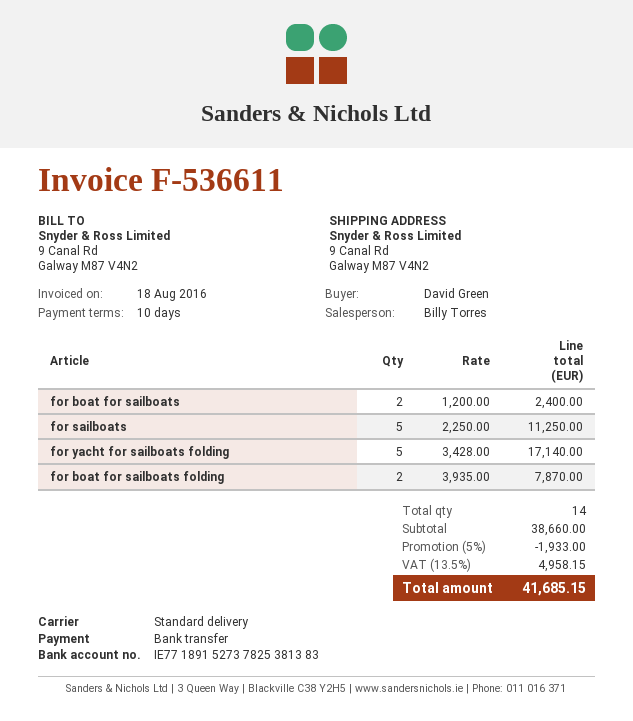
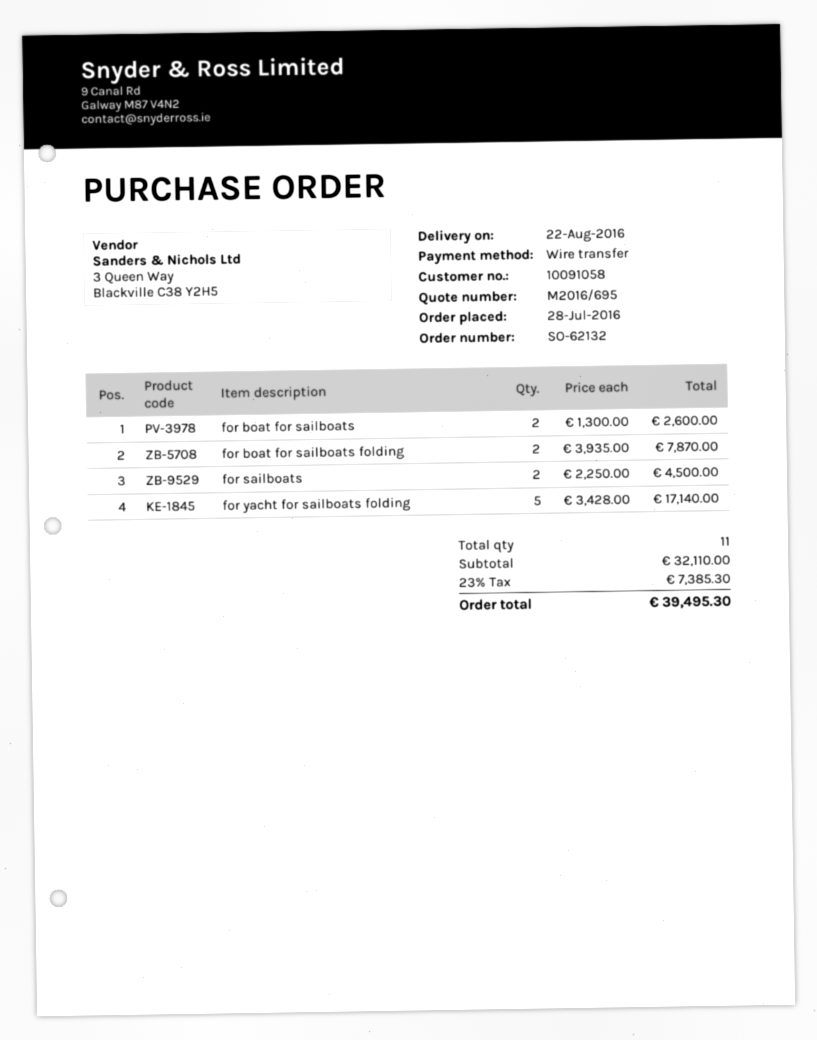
for boat for sailboats: 2 x 1200.00 = 2400.00 -> 2 x 1300.00 = 2600.00
for sailboats: 5 x 2250.00 = 11250.00 -> 2 x 2250.00 = 4500.00
total quantity: 14 -> 11
subtotal: 38660.00 -> 32110.00
discount: 5% = 1933.00 -> none
tax: 13.5% = 4958.15 -> 23% = 7385.30
total: 41685.15 -> 39495.30

